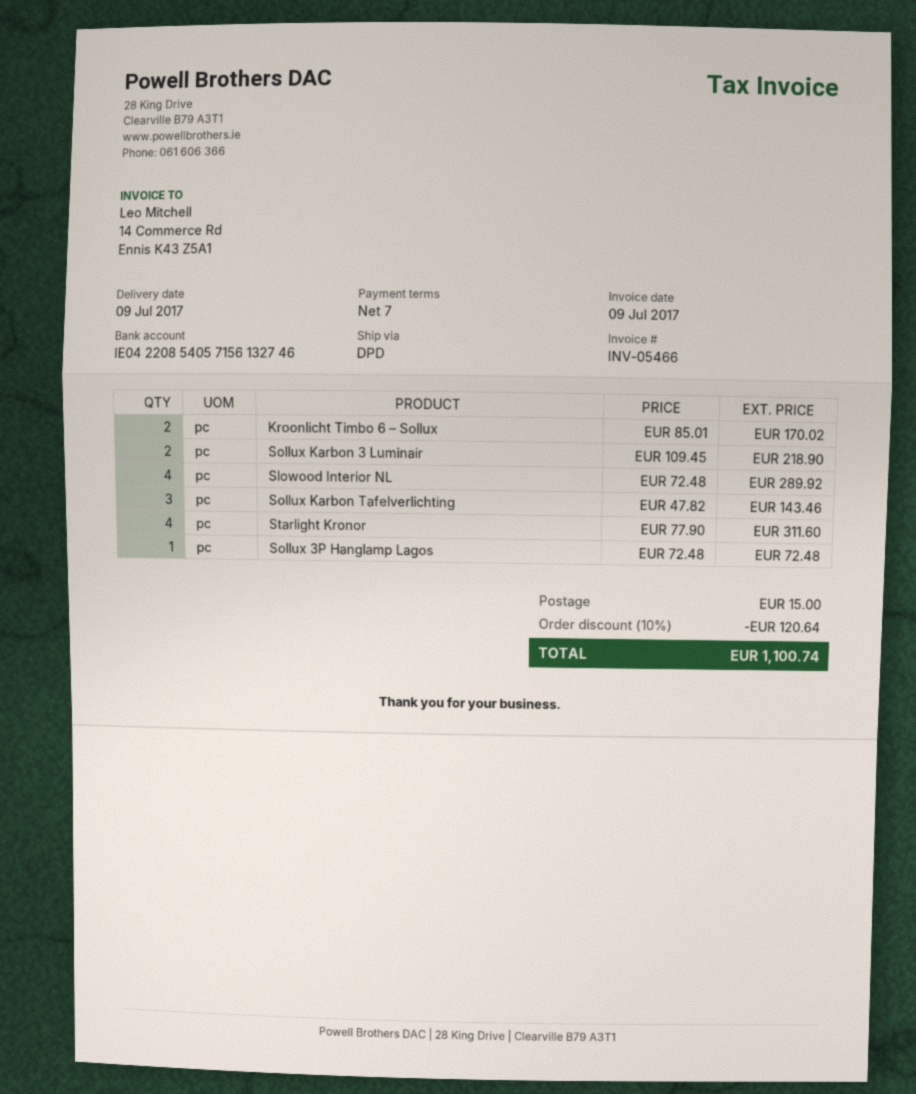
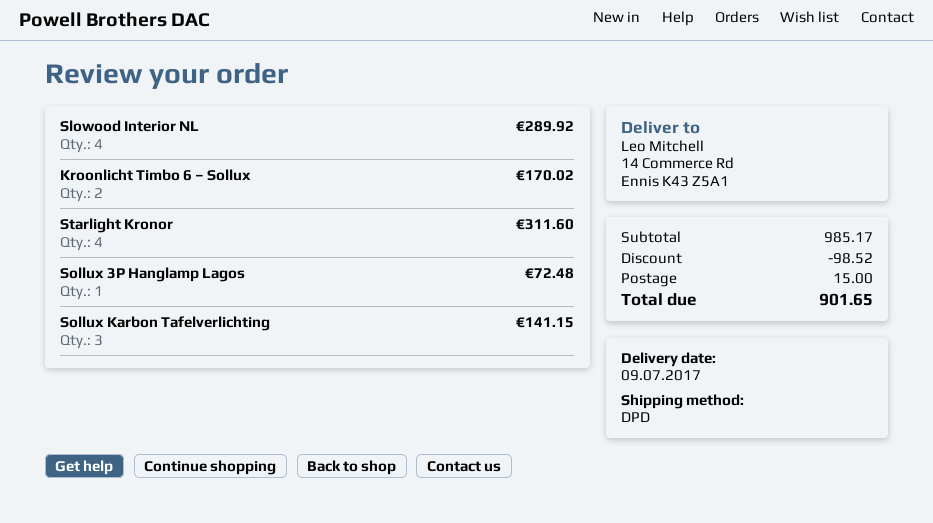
Sollux Karbon 3 Luminair: 2 for 218.90 -> none
Sollux Karbon Tafelverlichting: 3 for 143.46 -> 3 for 141.15
discount: 120.64 -> 98.52
total: 1100.74 -> 901.65

